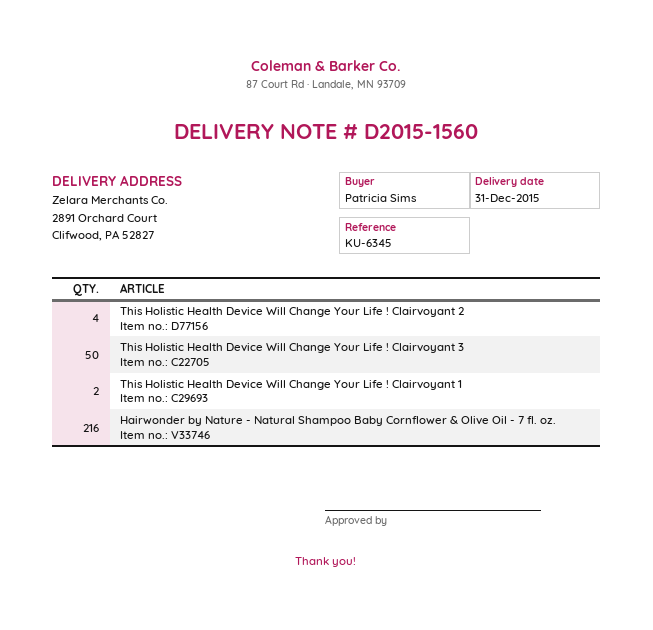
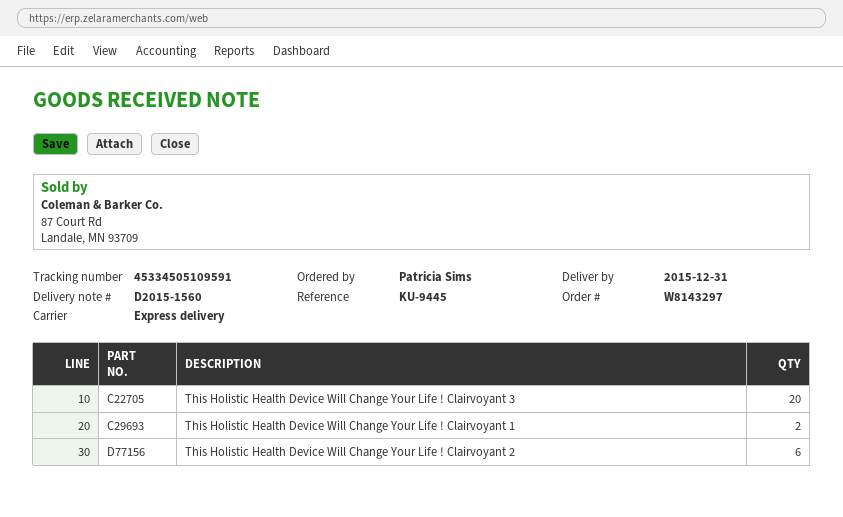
reference: KU-6345 -> KU-9445
This Holistic Health Device Will Change Your Life ! Clairvoyant 2: 4 -> 6
This Holistic Health Device Will Change Your Life ! Clairvoyant 3: 50 -> 20
Hairwonder by Nature - Natural Shampoo Baby Cornflower & Olive Oil - 7 fl. oz.: 216 -> none

